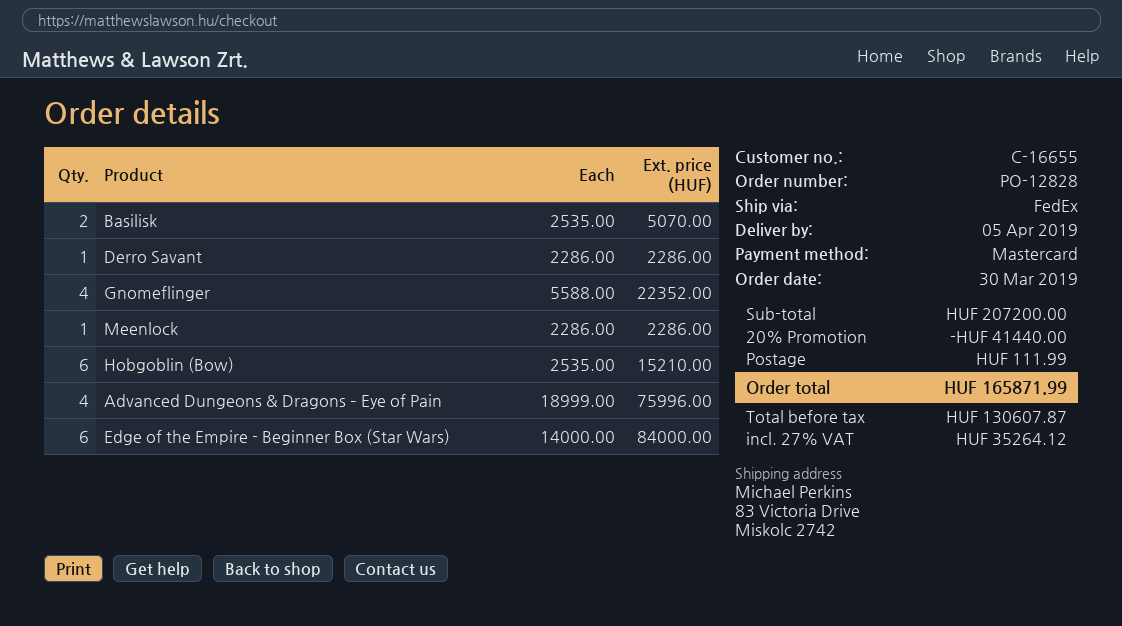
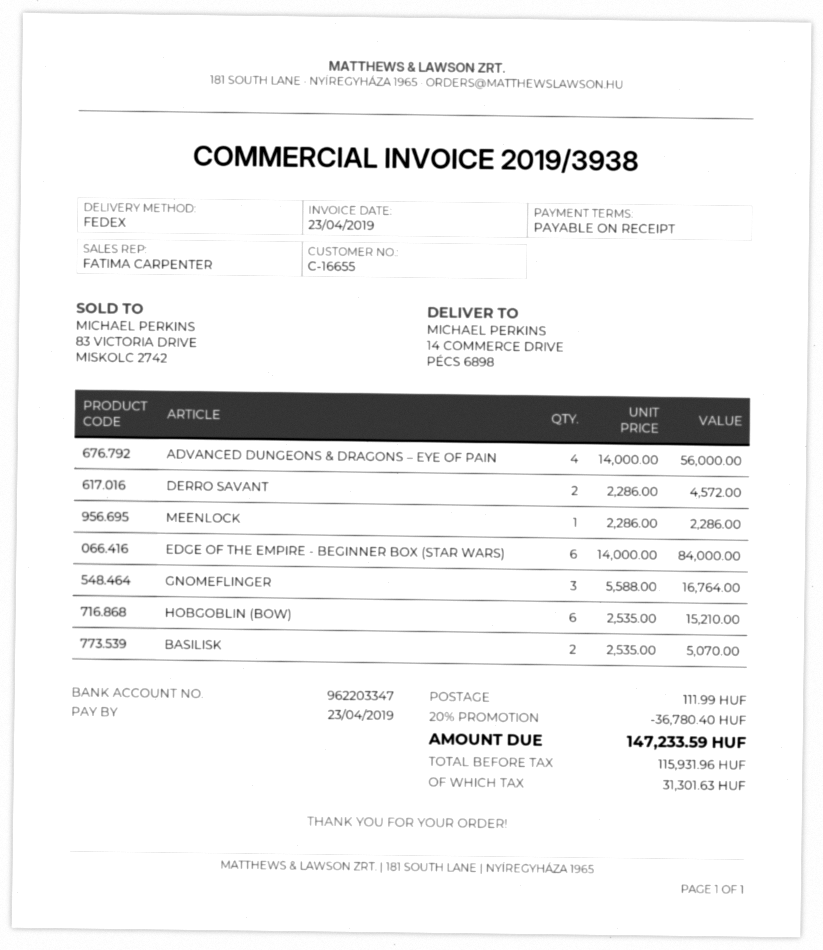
ship to: 83 Victoria Drive, Miskolc 2742 -> 14 COMMERCE DRIVE, PÉCS 6898
Derro Savant: 1 x 2286.00 = 2286.00 -> 2 x 2286.00 = 4572.00
Gnomeflinger: 4 x 5588.00 = 22352.00 -> 3 x 5588.00 = 16764.00
Advanced Dungeons & Dragons – Eye of Pain: 4 x 18999.00 = 75996.00 -> 4 x 14000.00 = 56000.00
discount: 20% = 41440.00 -> 20% = 36780.40
net: 130607.87 -> 115931.96
tax: 35264.12 -> 31301.63
total: 165871.99 -> 147233.59

